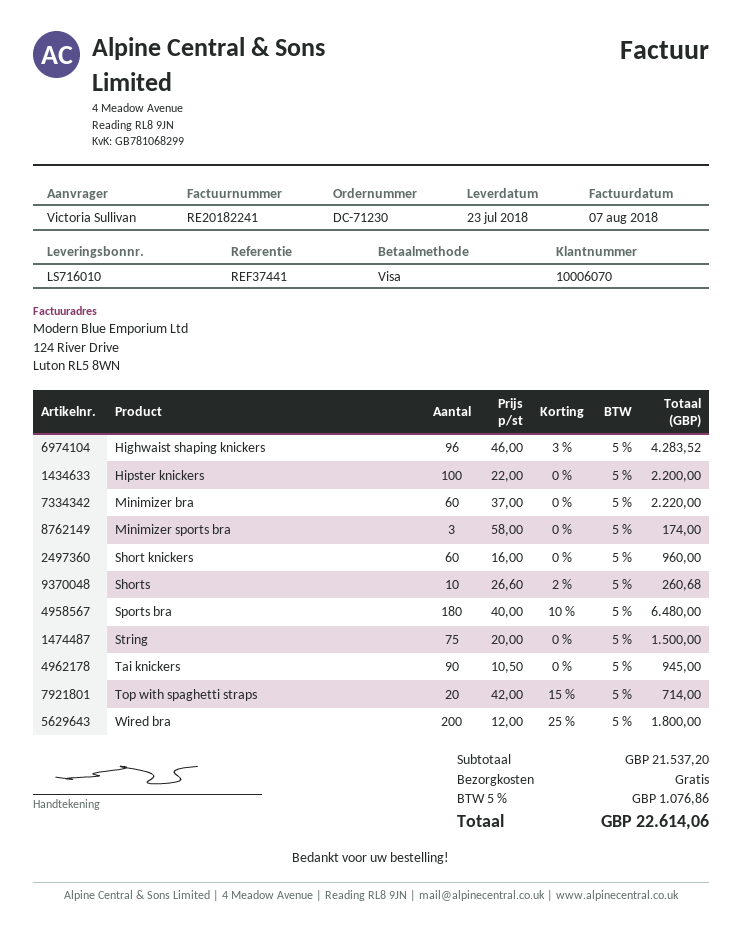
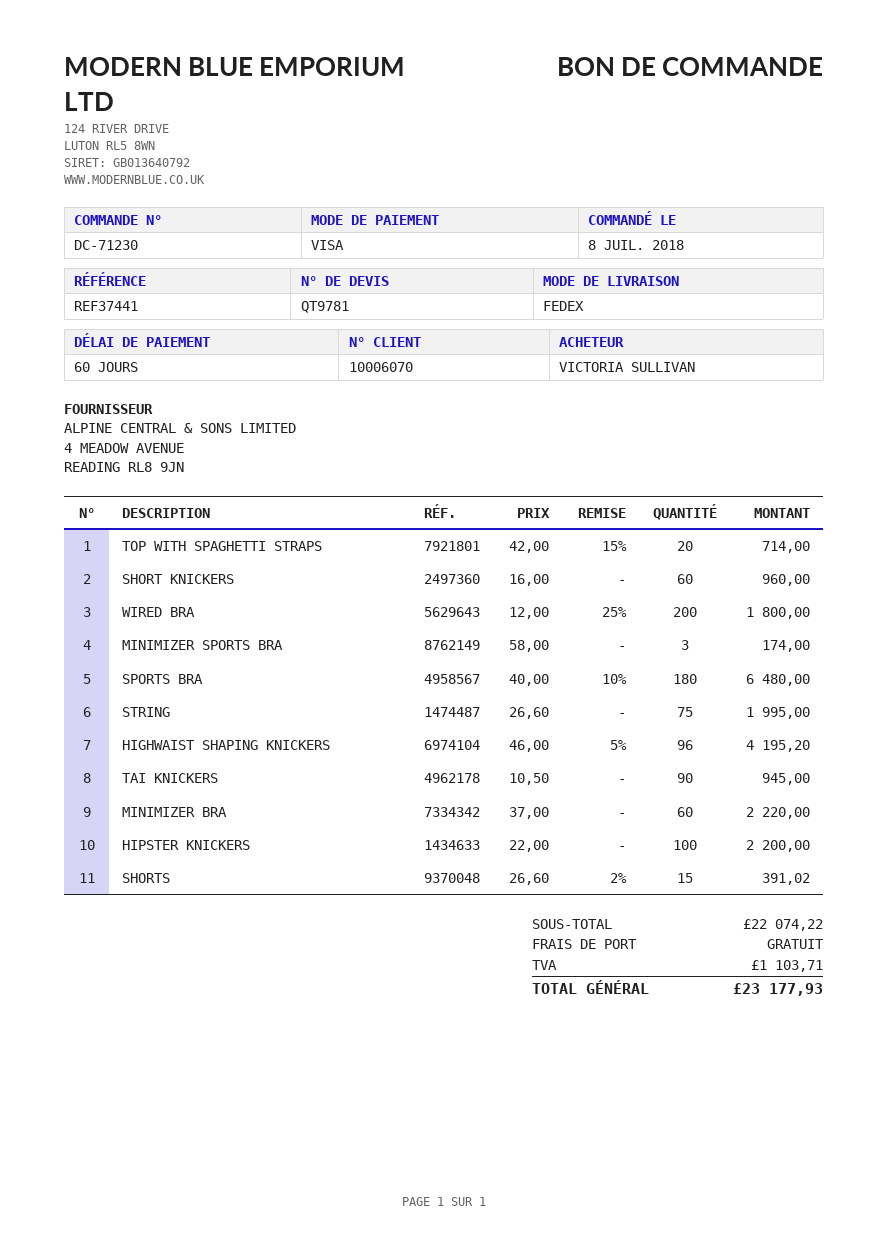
Highwaist shaping knickers: 96 x 46.00 - 3% = 4283.52 -> 96 x 46.00 - 5% = 4195.20
Shorts: 10 x 26.60 - 2% = 260.68 -> 15 x 26.60 - 2% = 391.02
String: 75 x 20.00 = 1500.00 -> 75 x 26.60 = 1995.00
subtotal: 21537.20 -> 22074.22
tax: 1076.86 -> 1103.71
total: 22614.06 -> 23177.93

